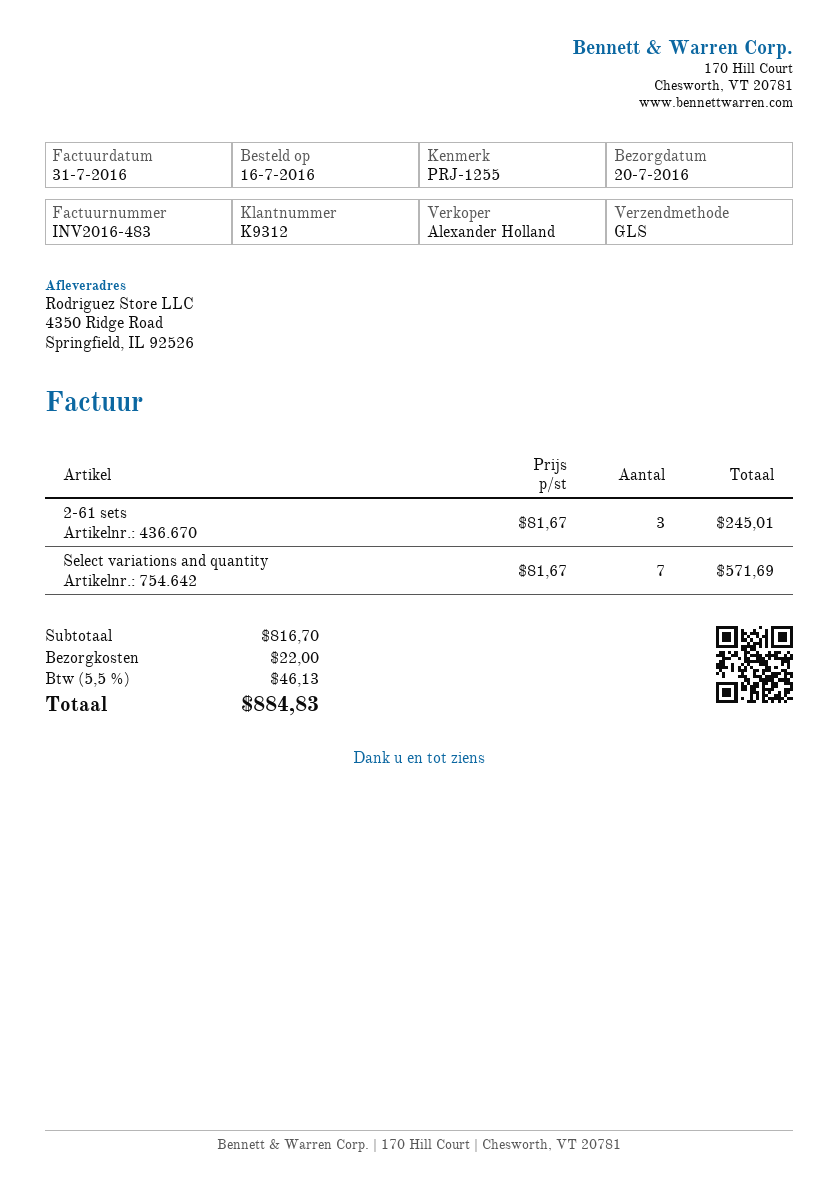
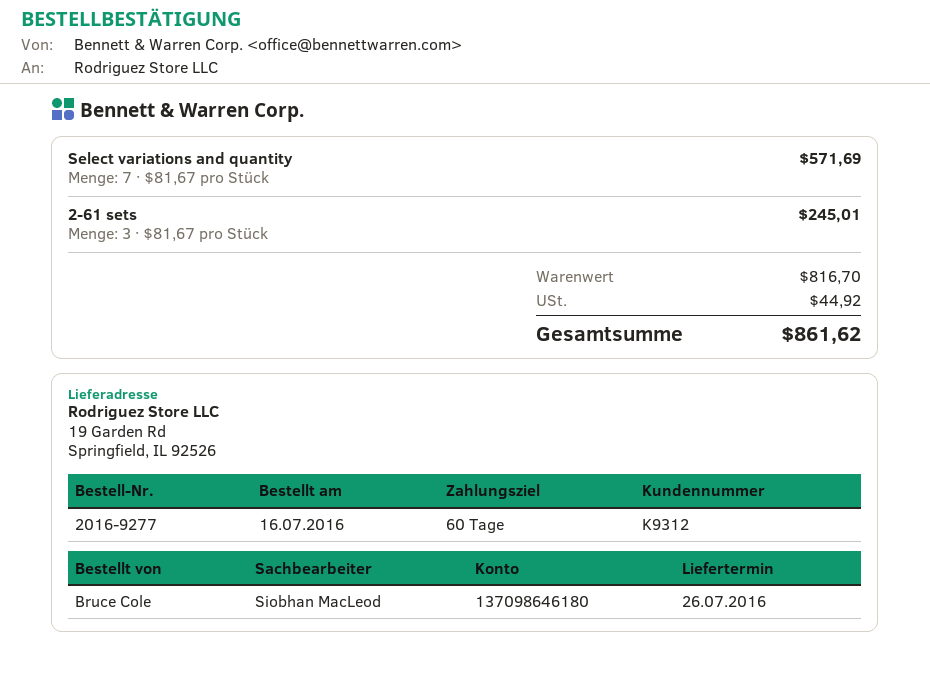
delivery date: 2016-07-20 -> 2016-07-26
sales rep: Alexander Holland -> Siobhan MacLeod
ship to: 4350 Ridge Road, Springfield, IL 92526 -> 19 Garden Rd, Springfield, IL 92526
shipping: 22.00 -> none
tax: 46.13 -> 44.92
total: 884.83 -> 861.62

